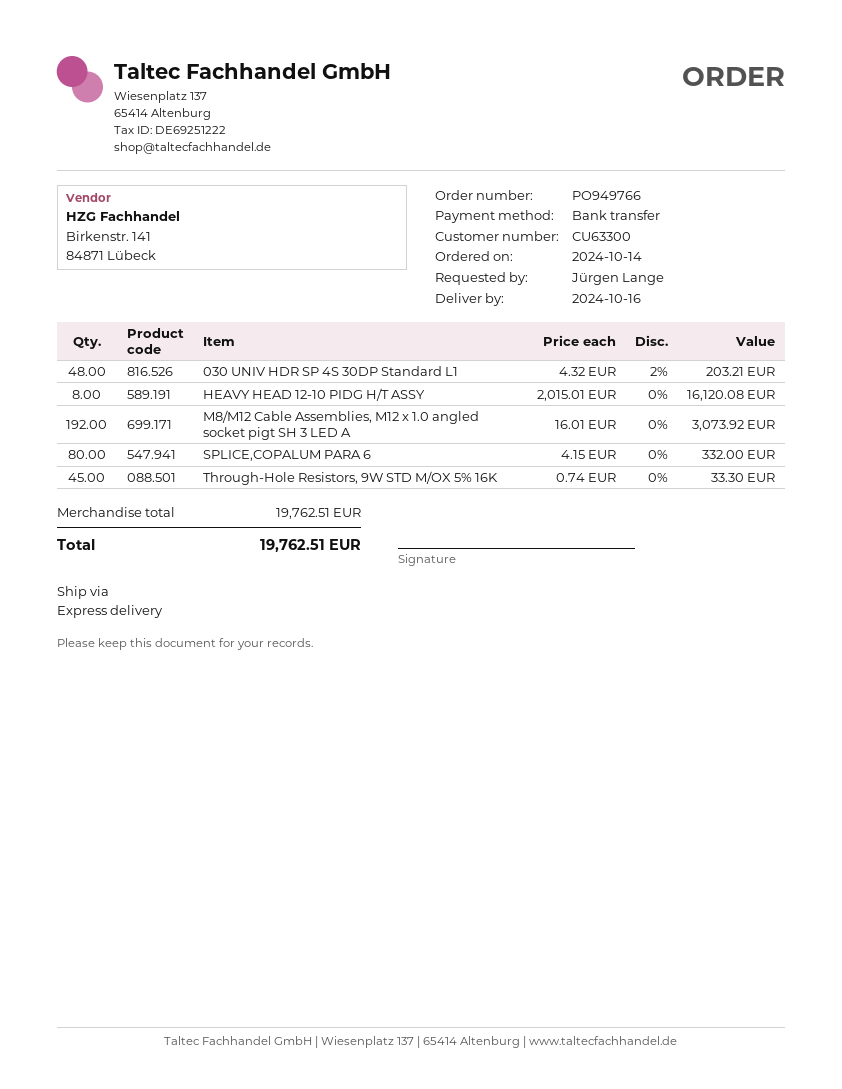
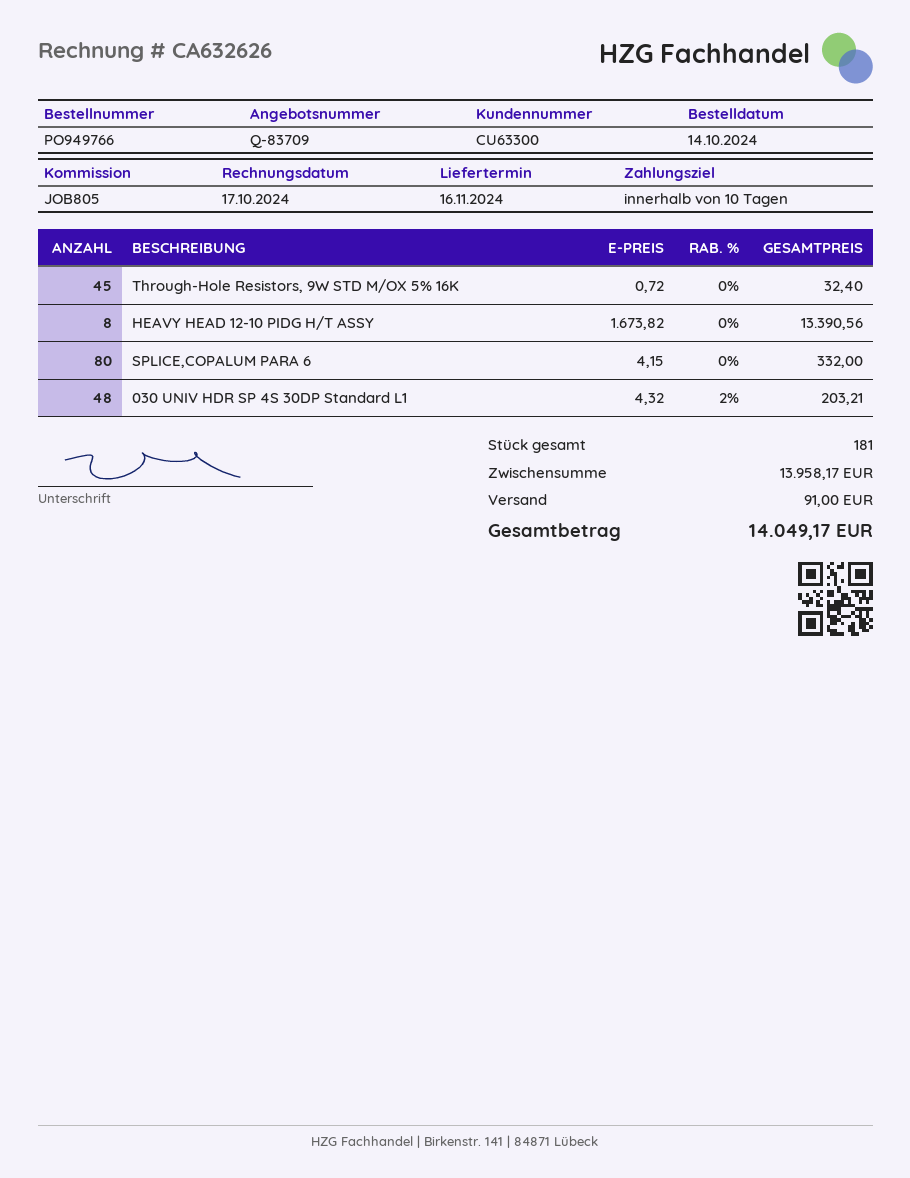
delivery date: 2024-10-16 -> 2024-11-16
HEAVY HEAD 12-10 PIDG H/T ASSY: 8 x 2015.01 = 16120.08 -> 8 x 1673.82 = 13390.56
M8/M12 Cable Assemblies, M12 x 1.0 angled socket pigt SH 3 LED A: 192 x 16.01 = 3073.92 -> none
Through-Hole Resistors, 9W STD M/OX 5% 16K: 45 x 0.74 = 33.30 -> 45 x 0.72 = 32.40
subtotal: 19762.51 -> 13958.17
shipping: none -> 91.00
total: 19762.51 -> 14049.17

